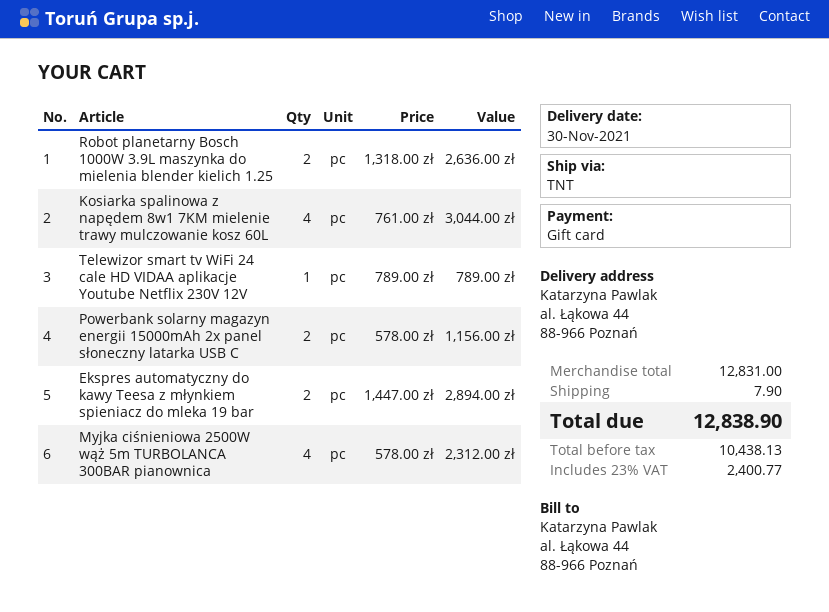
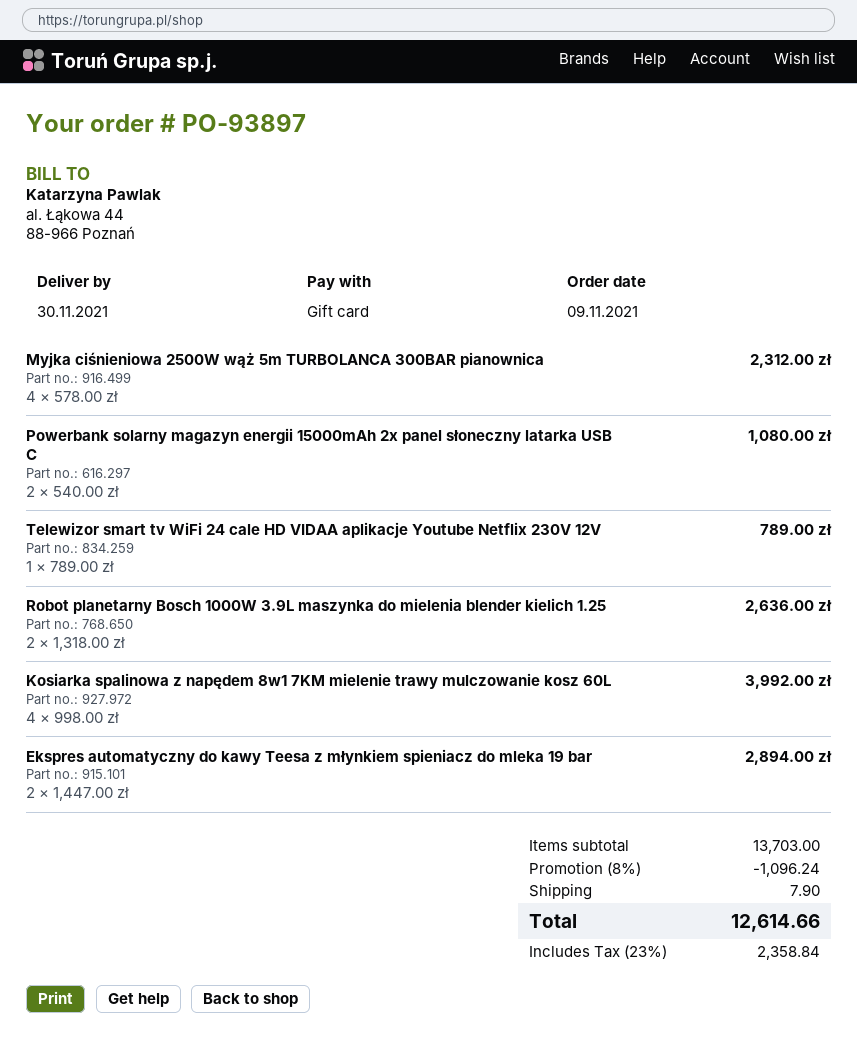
Kosiarka spalinowa z napędem 8w1 7KM mielenie trawy mulczowanie kosz 60L: 4 x 761.00 = 3044.00 -> 4 x 998.00 = 3992.00
Powerbank solarny magazyn energii 15000mAh 2x panel słoneczny latarka USB C: 2 x 578.00 = 1156.00 -> 2 x 540.00 = 1080.00
subtotal: 12831.00 -> 13703.00
discount: none -> 8% = 1096.24
tax: 23% = 2400.77 -> 23% = 2358.84
total: 12838.90 -> 12614.66

